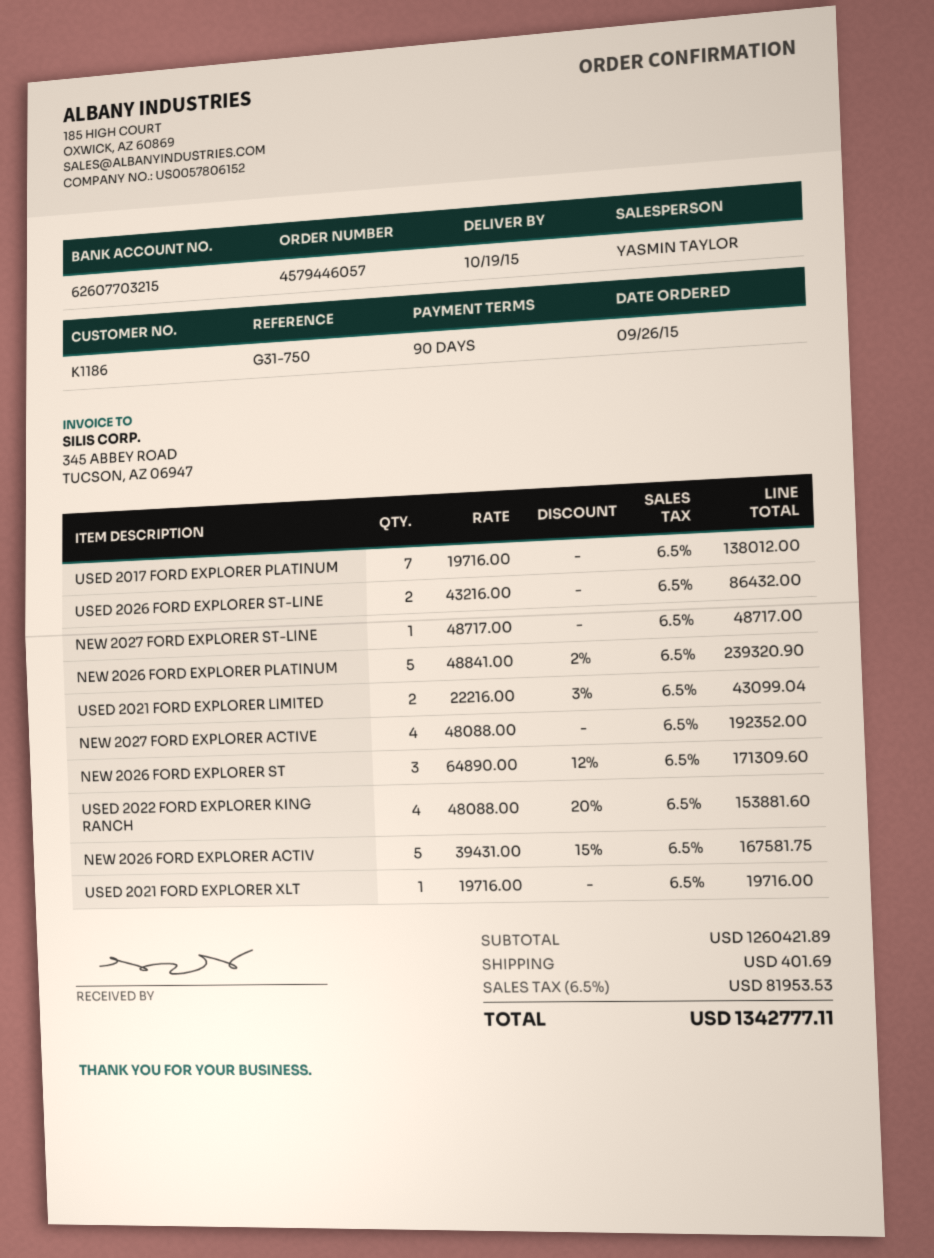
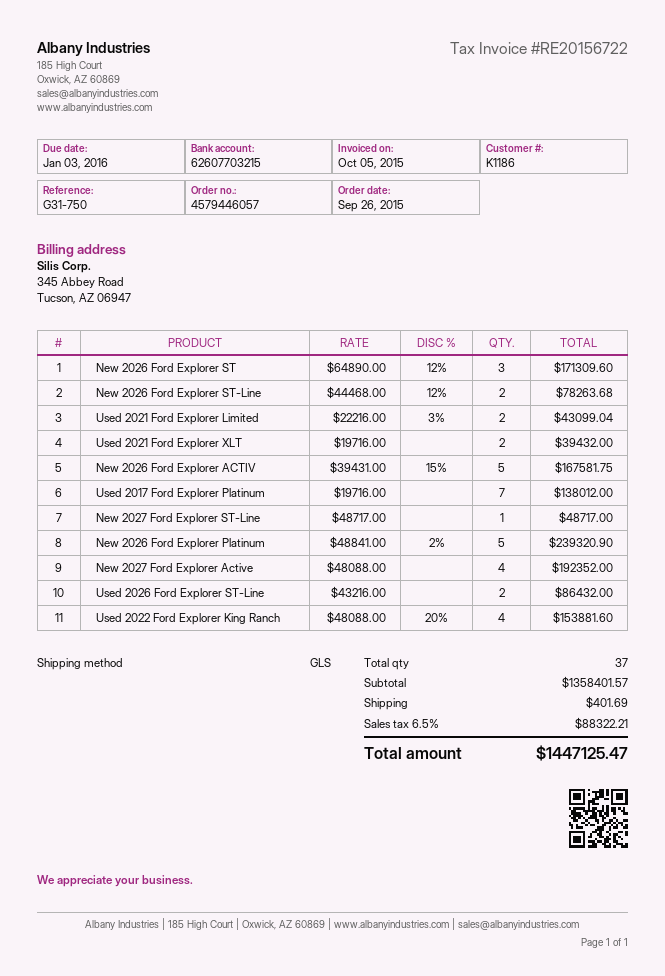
USED 2021 FORD EXPLORER XLT: 1 x 19716.00 = 19716.00 -> 2 x 19716.00 = 39432.00
New 2026 Ford Explorer ST-Line: none -> 2 x 44468.00 - 12% = 78263.68
subtotal: 1260421.89 -> 1358401.57
tax: 6.5% = 81953.53 -> 6.5% = 88322.21
total: 1342777.11 -> 1447125.47

